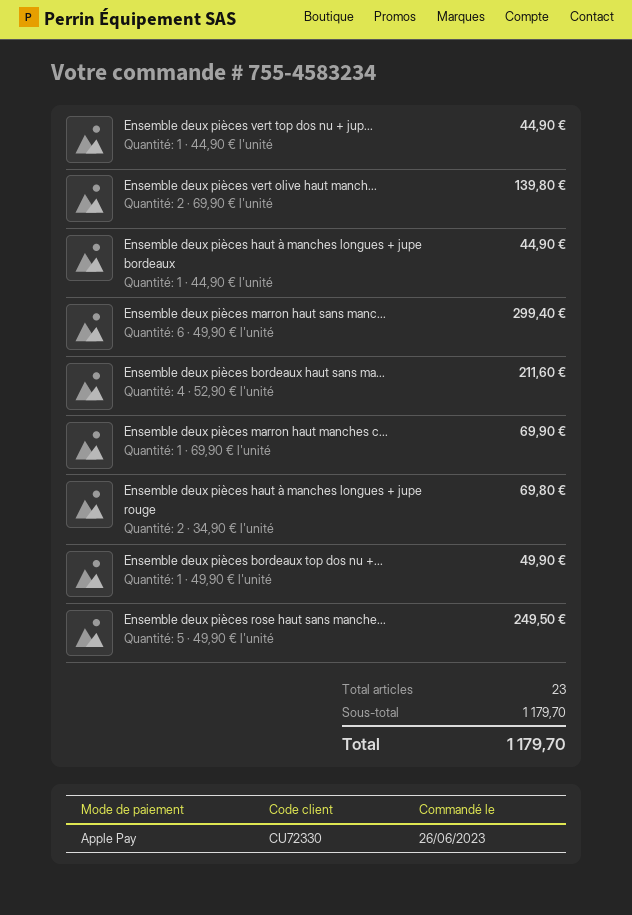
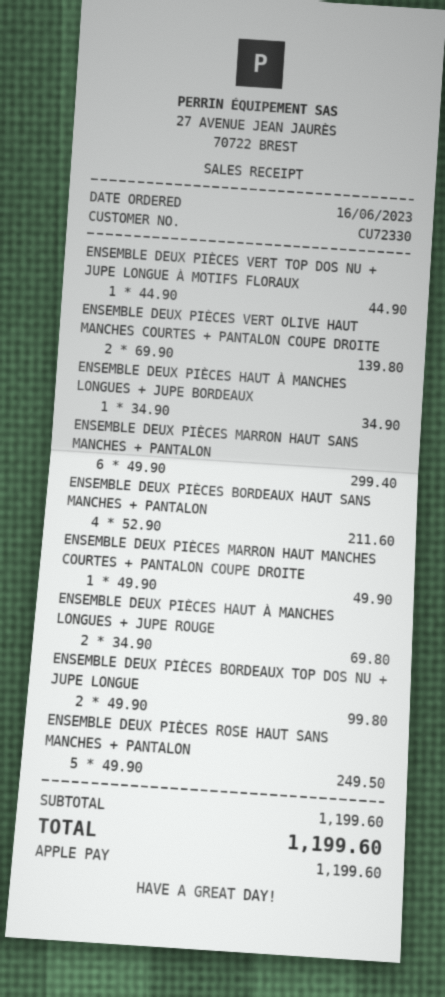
order date: 2023-06-26 -> 2023-06-16
Ensemble deux pièces haut à manches longues + jupe bordeaux: 1 x 44.90 = 44.90 -> 1 x 34.90 = 34.90
Ensemble deux pièces marron haut manches c...: 1 x 69.90 = 69.90 -> 1 x 49.90 = 49.90
Ensemble deux pièces bordeaux top dos nu +...: 1 x 49.90 = 49.90 -> 2 x 49.90 = 99.80
subtotal: 1179.70 -> 1199.60
total: 1179.70 -> 1199.60

